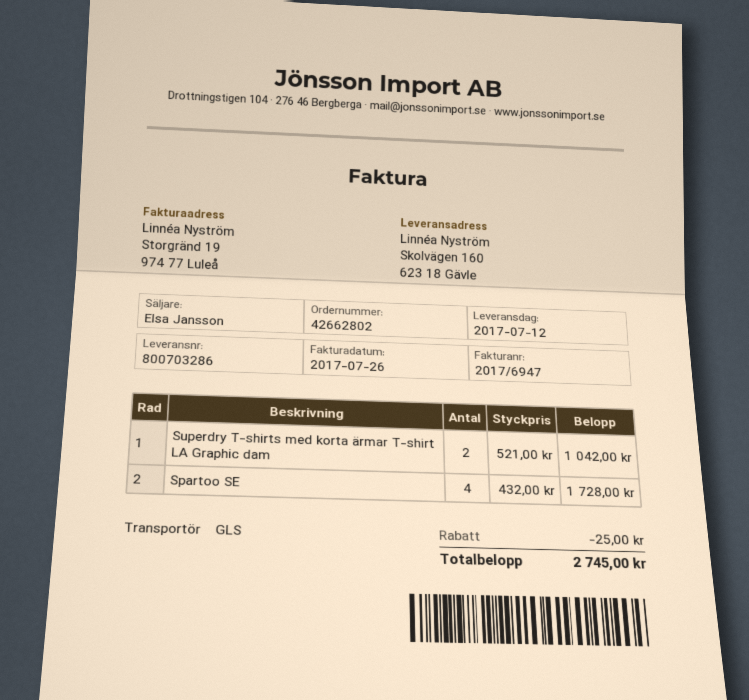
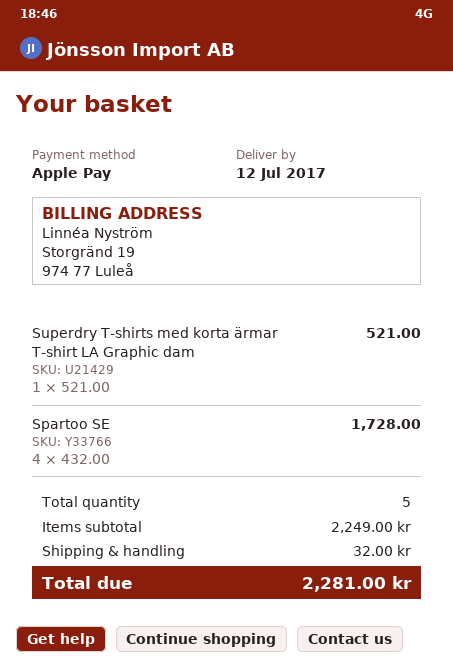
Superdry T-shirts med korta ärmar T-shirt LA Graphic dam: 2 x 521.00 = 1042.00 -> 1 x 521.00 = 521.00
discount: 25.00 -> none
shipping: none -> 32.00
total: 2745.00 -> 2281.00

